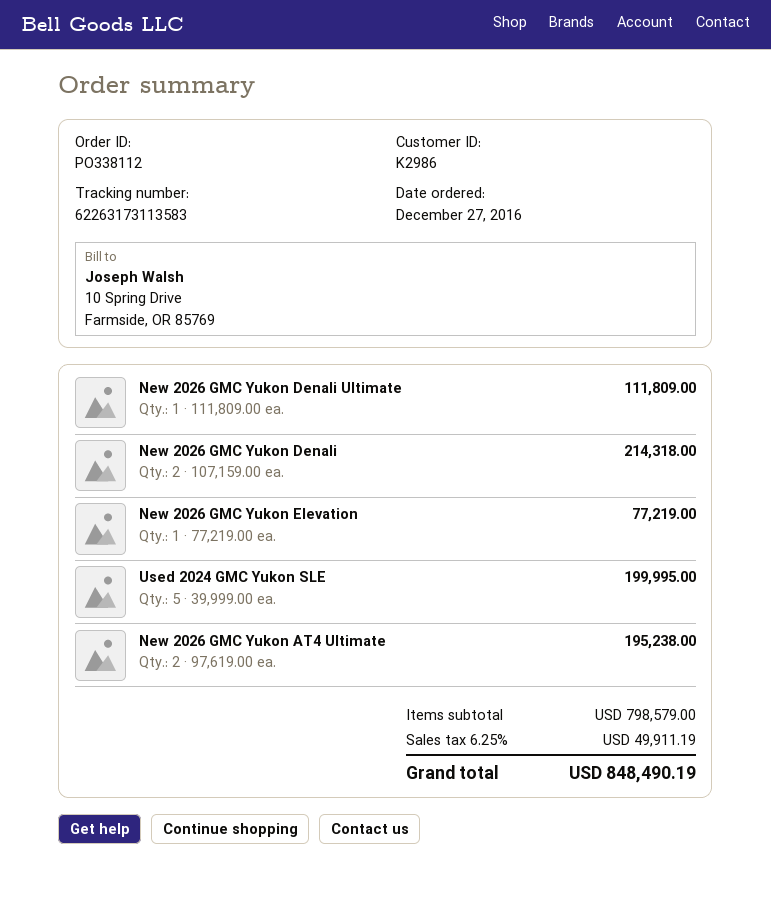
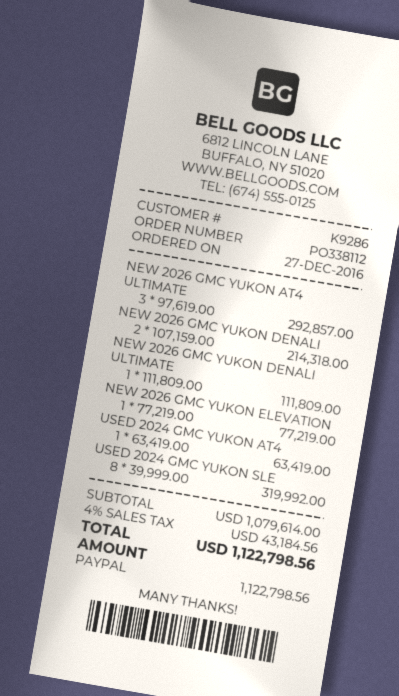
customer number: K2986 -> K9286
Used 2024 GMC Yukon SLE: 5 x 39999.00 = 199995.00 -> 8 x 39999.00 = 319992.00
New 2026 GMC Yukon AT4 Ultimate: 2 x 97619.00 = 195238.00 -> 3 x 97619.00 = 292857.00
USED 2024 GMC YUKON AT4: none -> 1 x 63419.00 = 63419.00
subtotal: 798579.00 -> 1079614.00
tax: 6.25% = 49911.19 -> 4% = 43184.56
total: 848490.19 -> 1122798.56

